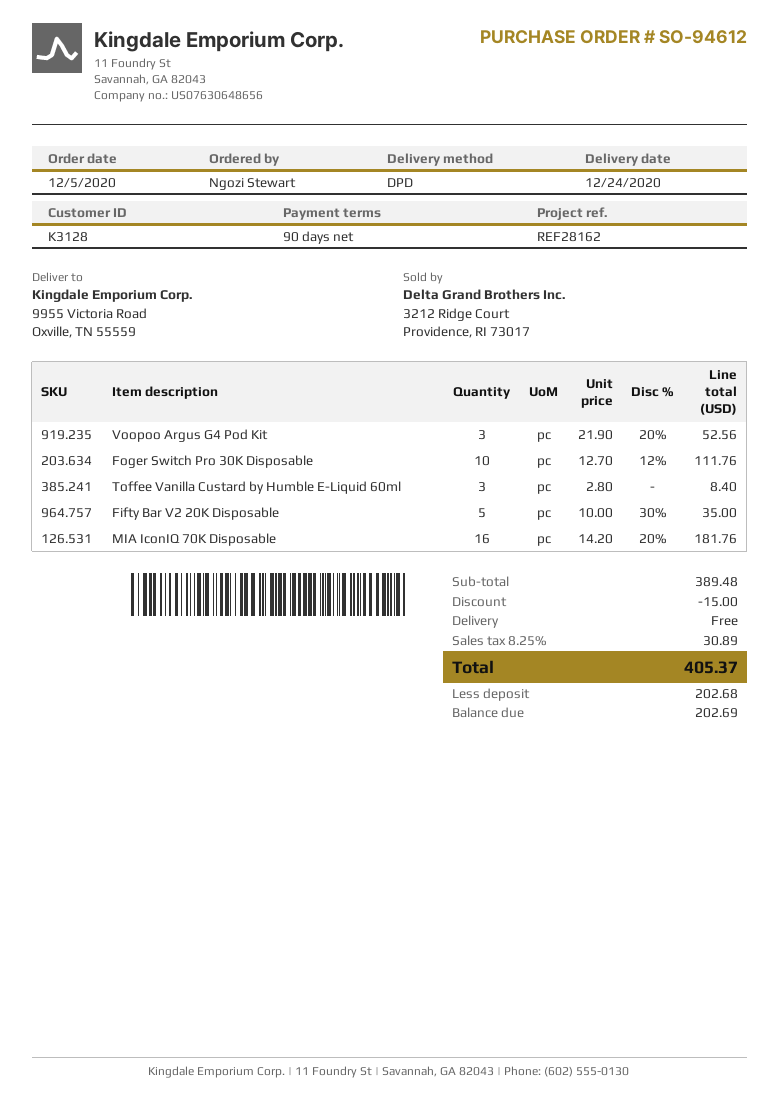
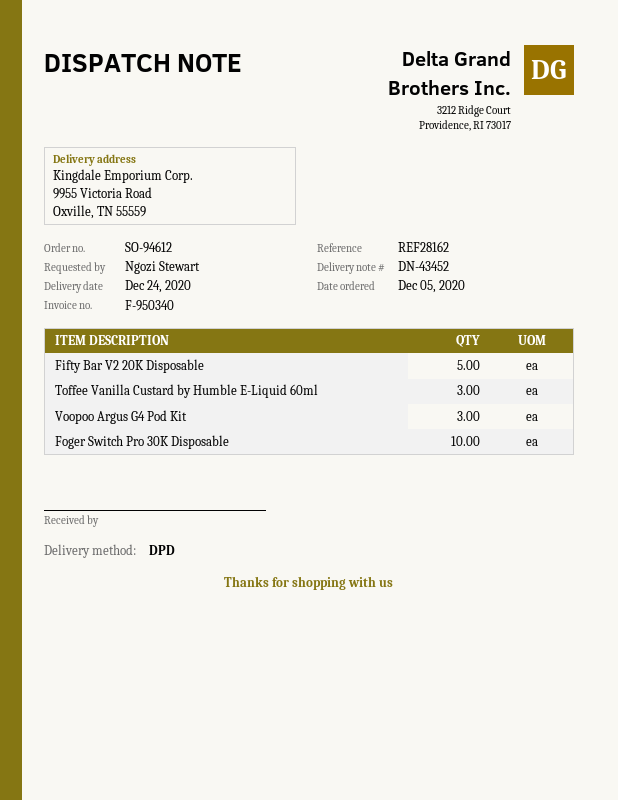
MIA IconIQ 70K Disposable: 16 -> none

